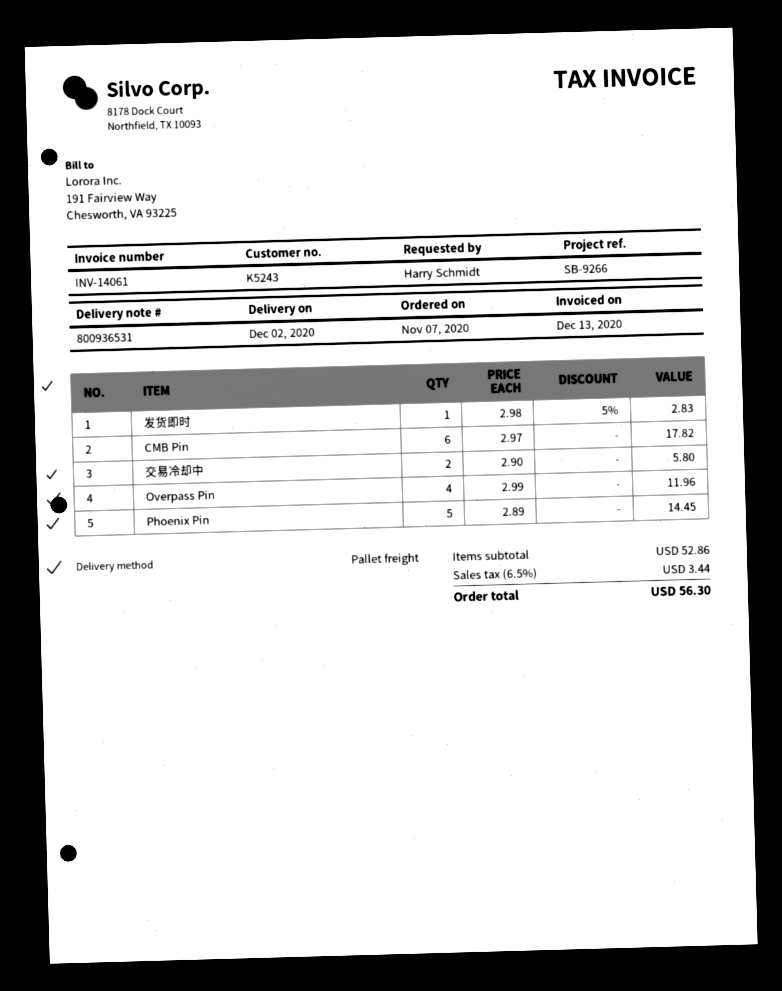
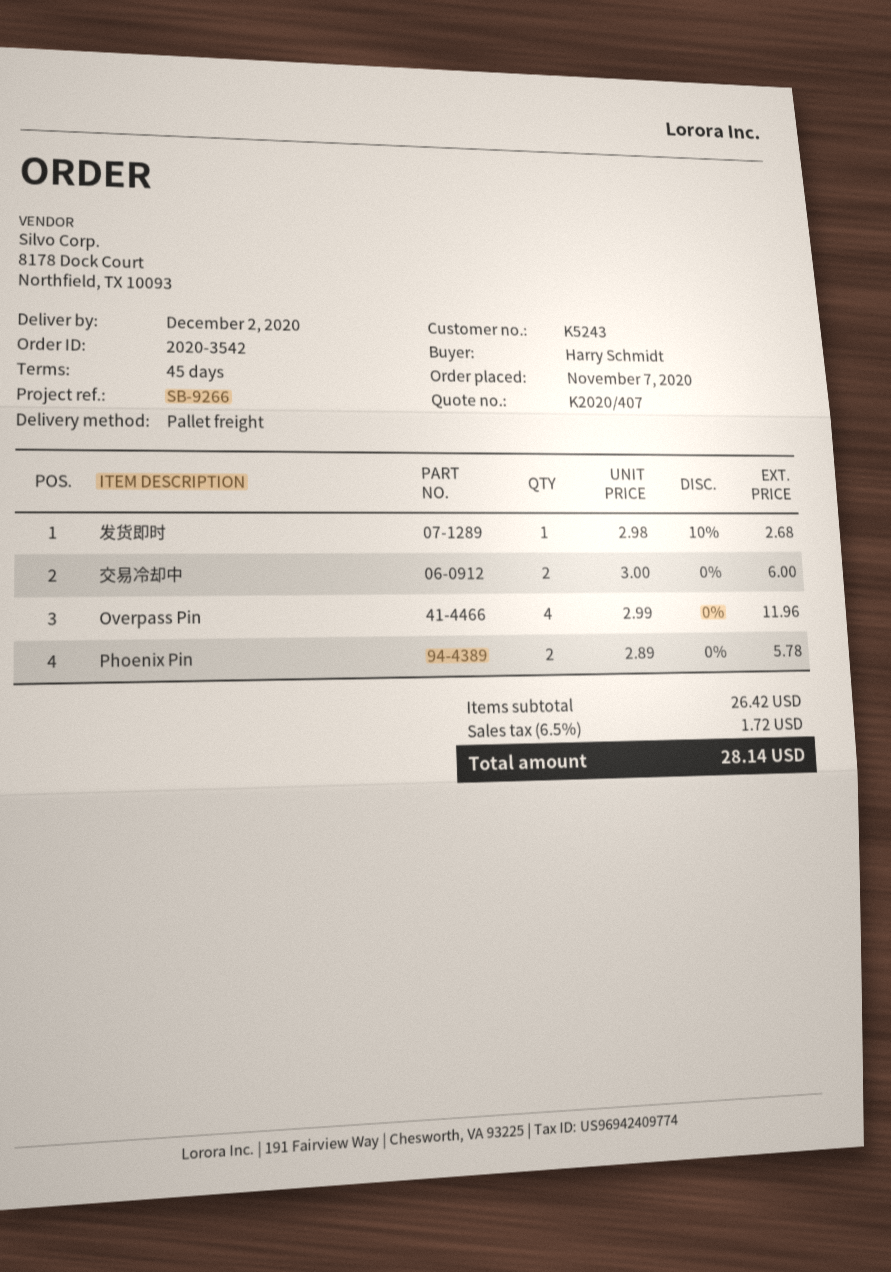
发货即时: 1 x 2.98 - 5% = 2.83 -> 1 x 2.98 - 10% = 2.68
CMB Pin: 6 x 2.97 = 17.82 -> none
交易冷却中: 2 x 2.90 = 5.80 -> 2 x 3.00 = 6.00
Phoenix Pin: 5 x 2.89 = 14.45 -> 2 x 2.89 = 5.78
subtotal: 52.86 -> 26.42
tax: 6.5% = 3.44 -> 6.5% = 1.72
total: 56.30 -> 28.14

